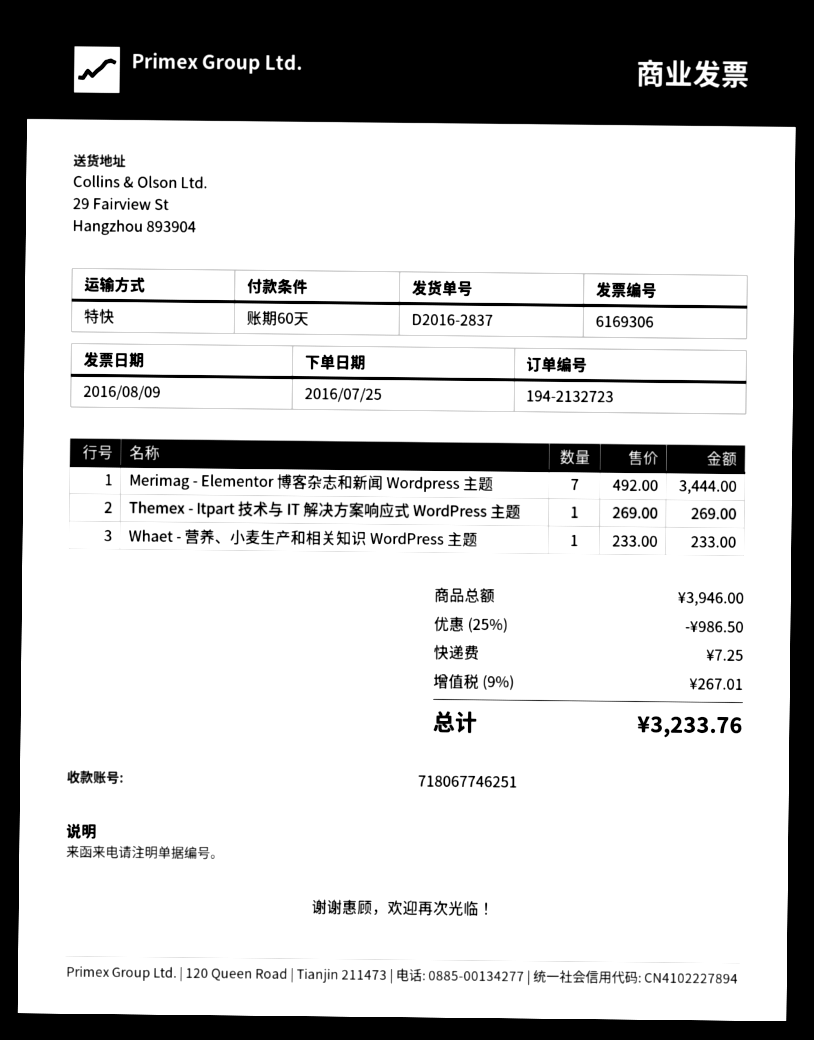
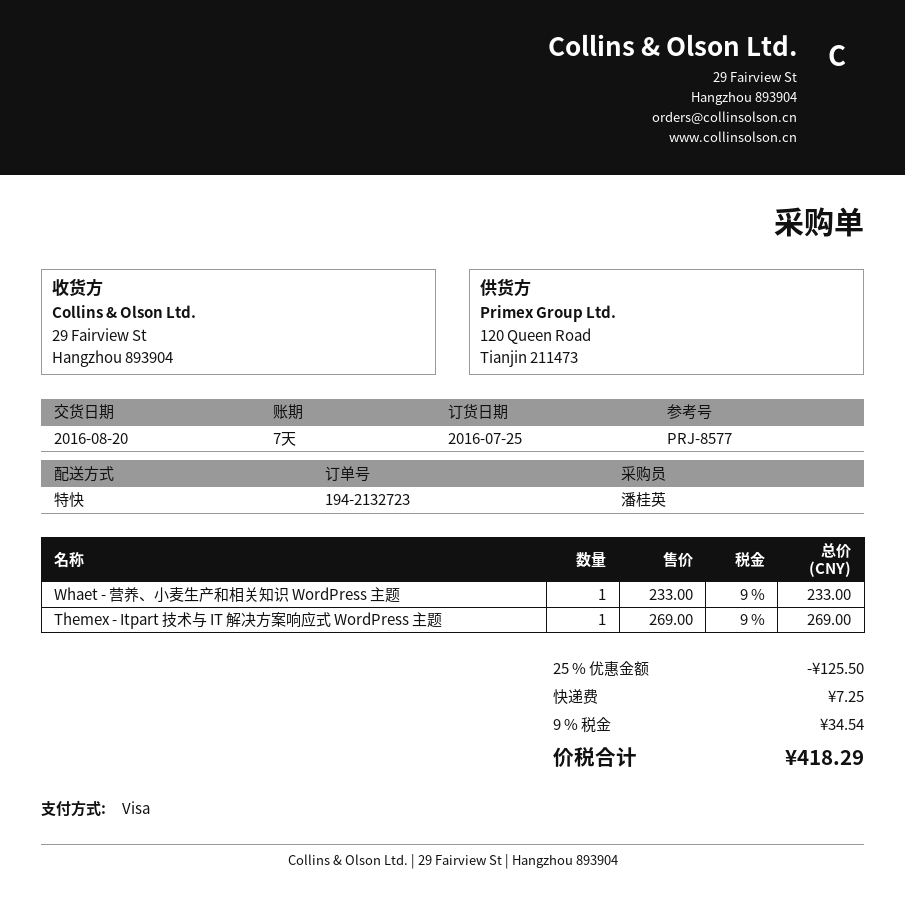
payment terms: 60 days -> 7 days
Merimag - Elementor 博客杂志和新闻 Wordpress 主题: 7 x 492.00 = 3444.00 -> none
discount: 25% = 986.50 -> 25% = 125.50
tax: 9% = 267.01 -> 9% = 34.54
total: 3233.76 -> 418.29

